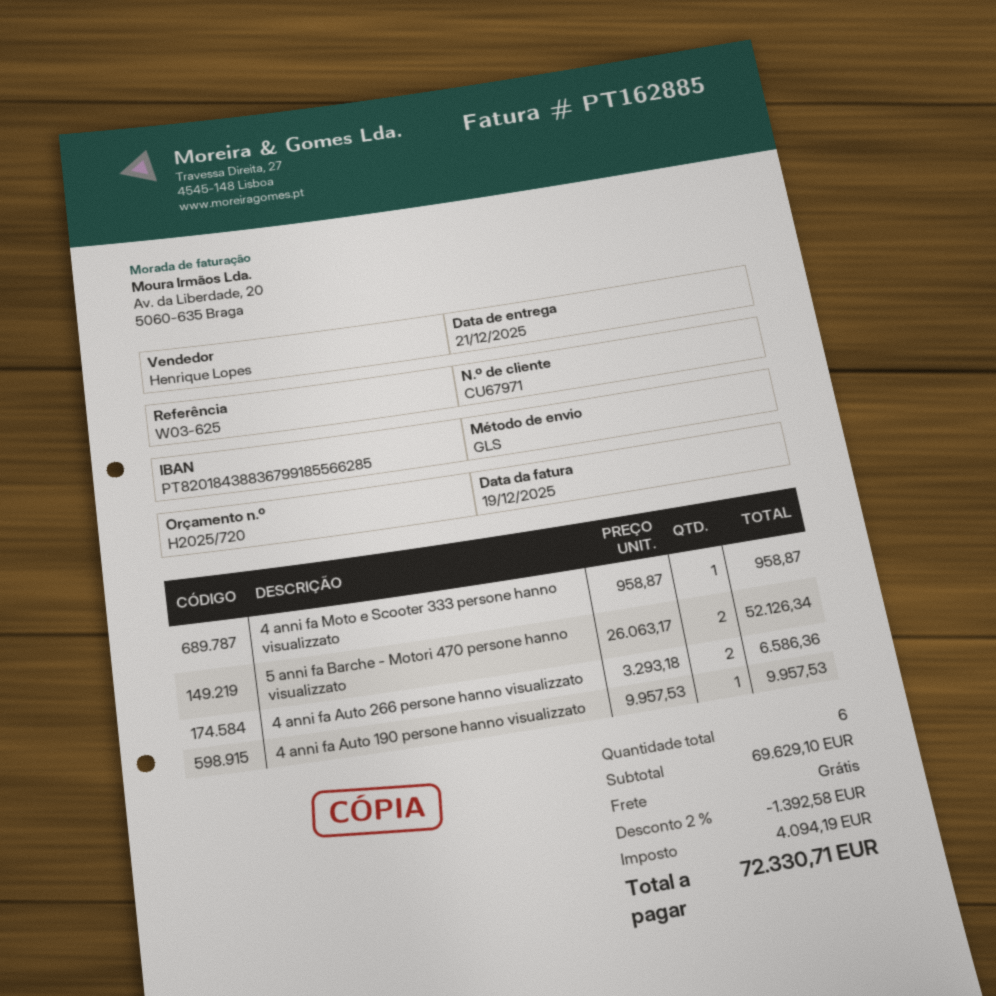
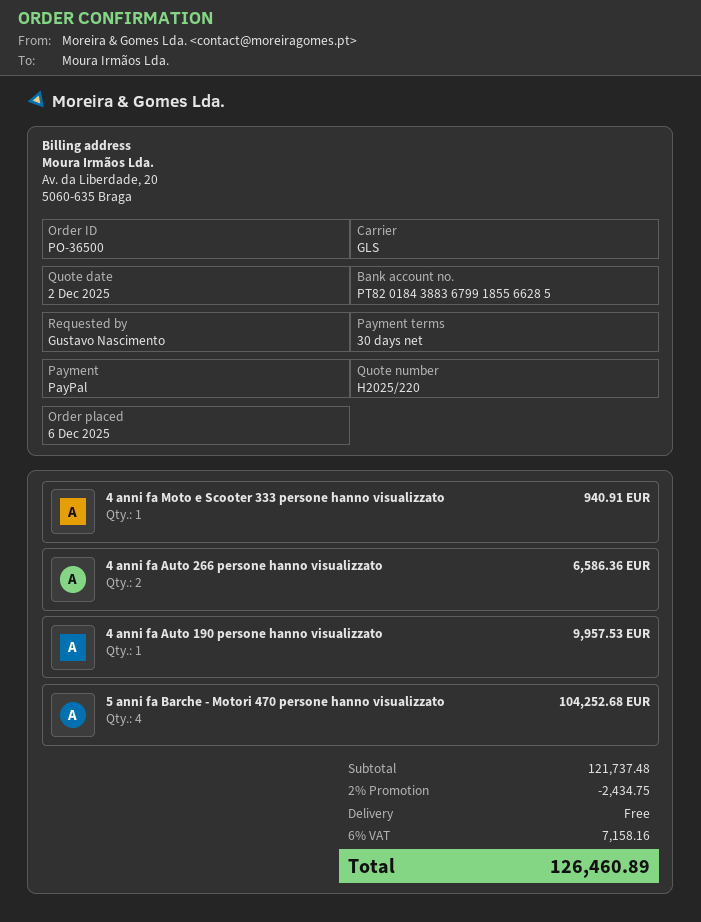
quote number: H2025/720 -> H2025/220
4 anni fa Moto e Scooter 333 persone hanno visualizzato: 1 for 958.87 -> 1 for 940.91
5 anni fa Barche - Motori 470 persone hanno visualizzato: 2 for 52126.34 -> 4 for 104252.68
subtotal: 69629.10 -> 121737.48
discount: 2% = 1392.58 -> 2% = 2434.75
tax: 4094.19 -> 7158.16
total: 72330.71 -> 126460.89

